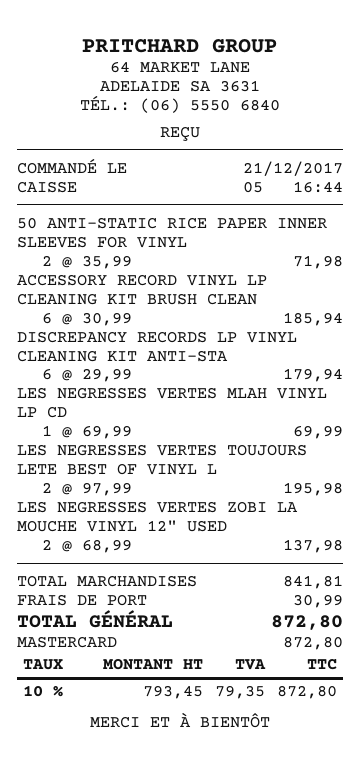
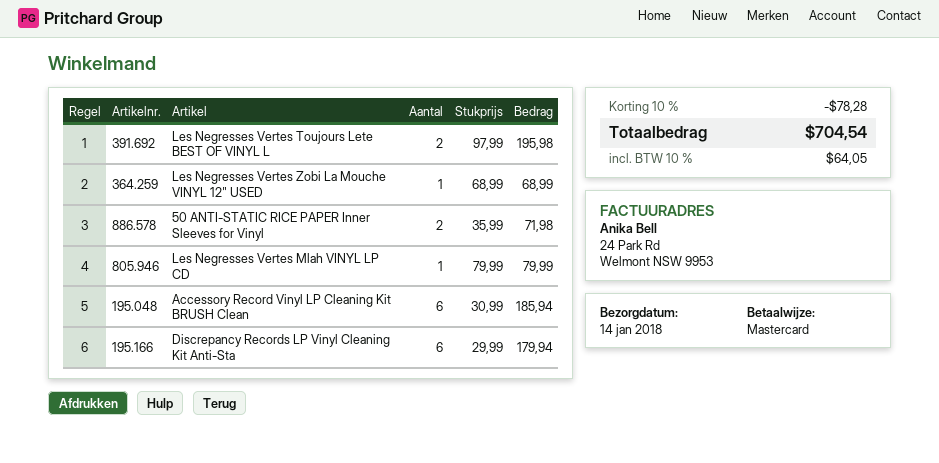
LES NEGRESSES VERTES MLAH VINYL LP CD: 1 x 69.99 = 69.99 -> 1 x 79.99 = 79.99
LES NEGRESSES VERTES ZOBI LA MOUCHE VINYL 12" USED: 2 x 68.99 = 137.98 -> 1 x 68.99 = 68.99
discount: none -> 10% = 78.28
shipping: 30.99 -> none
tax: 10% = 79.35 -> 10% = 64.05
total: 872.80 -> 704.54

